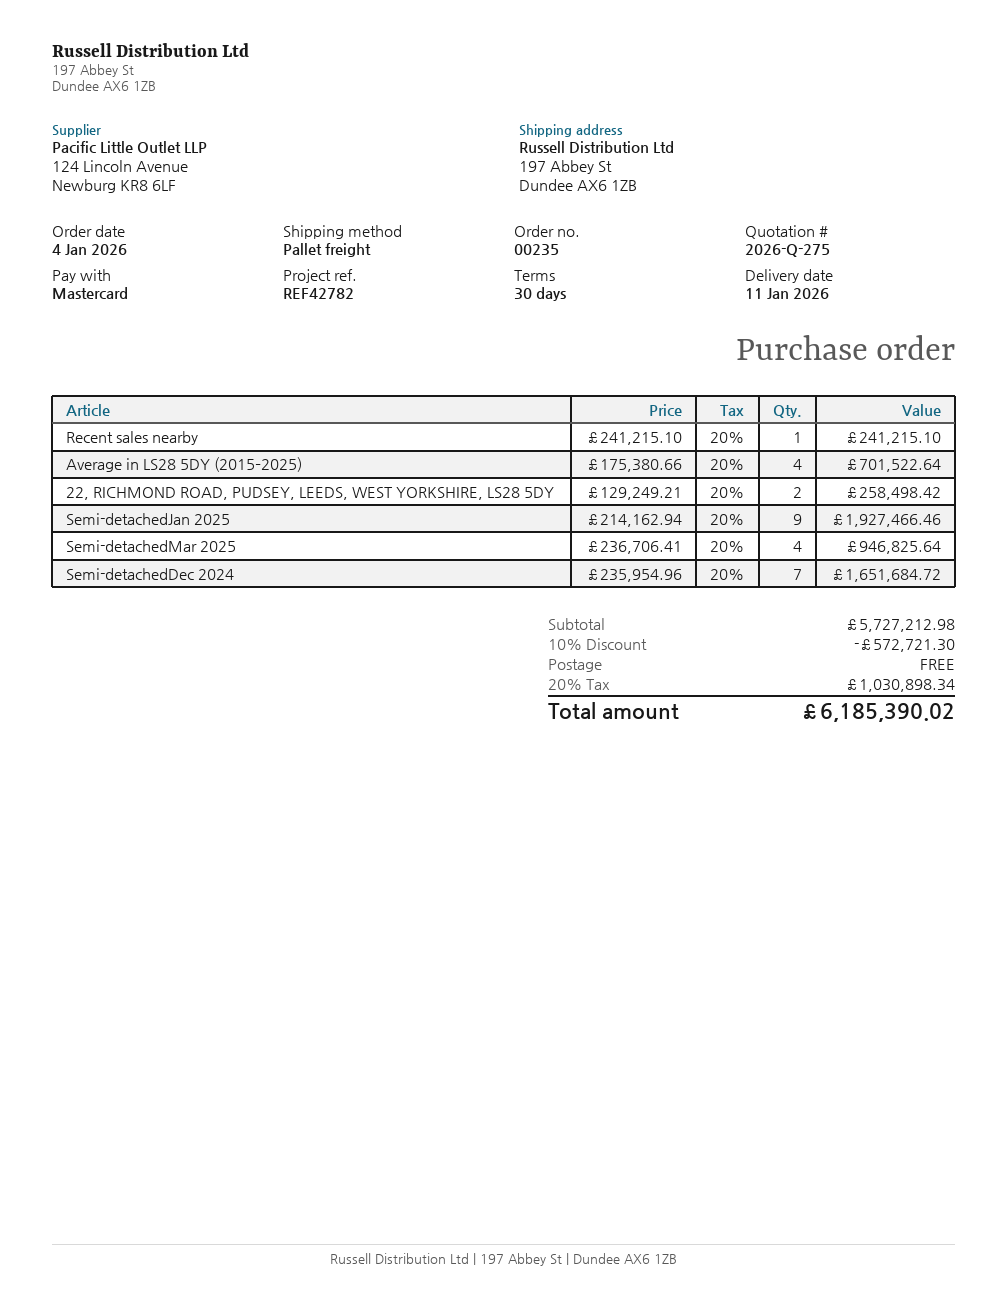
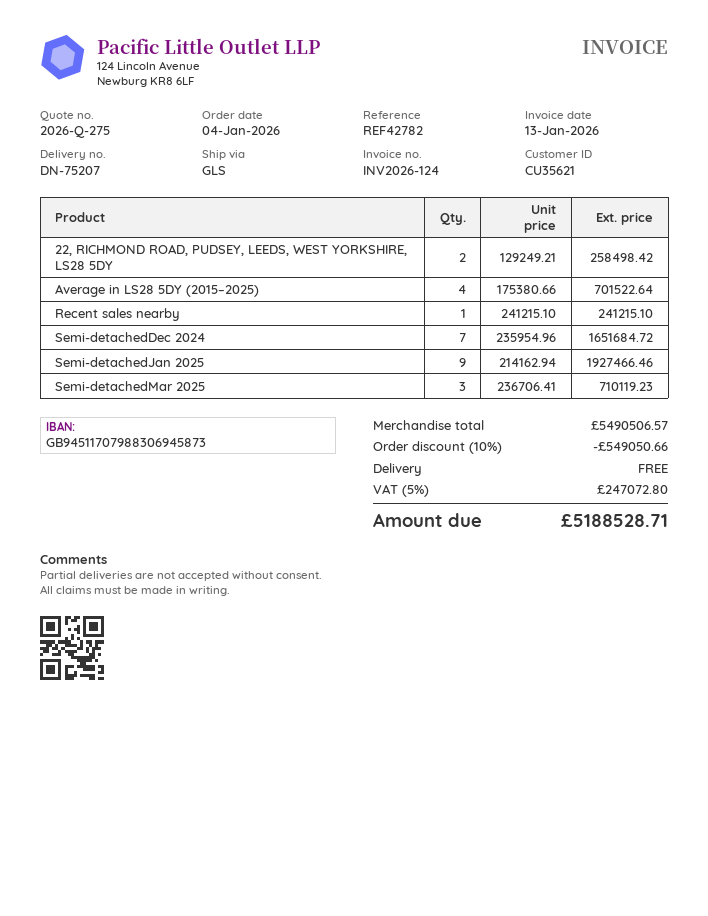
shipping method: pallet freight -> GLS
Semi-detachedMar 2025: 4 x 236706.41 = 946825.64 -> 3 x 236706.41 = 710119.23
subtotal: 5727212.98 -> 5490506.57
discount: 10% = 572721.30 -> 10% = 549050.66
tax: 20% = 1030898.34 -> 5% = 247072.80
total: 6185390.02 -> 5188528.71

